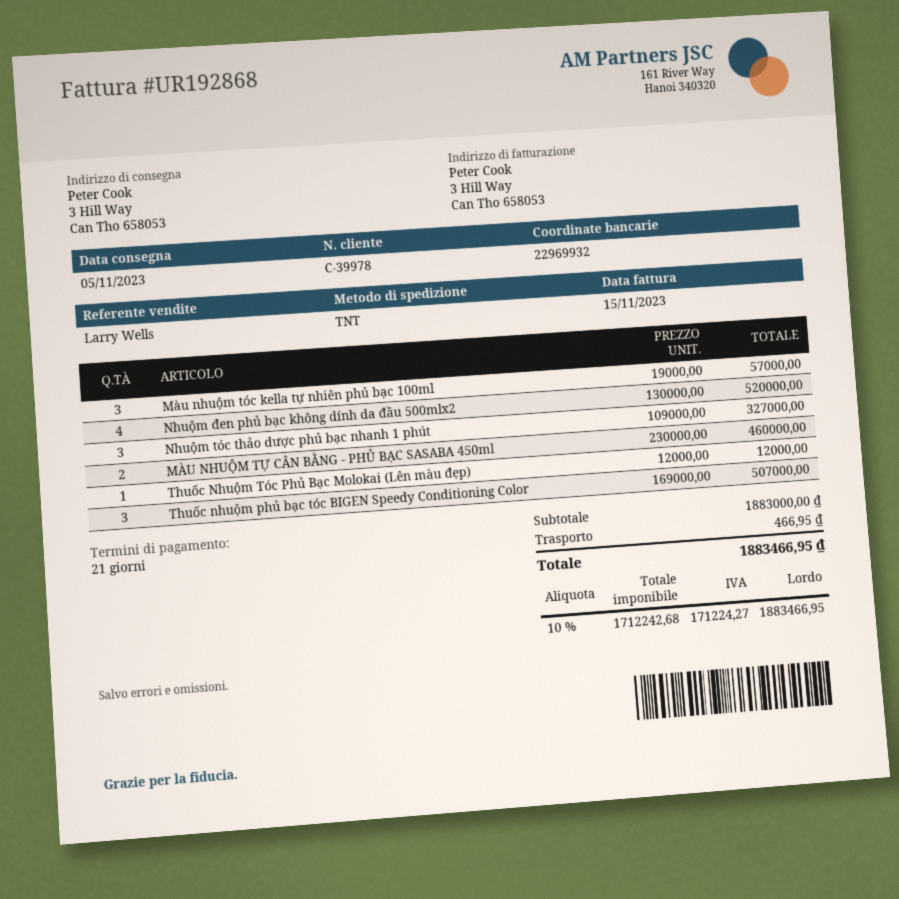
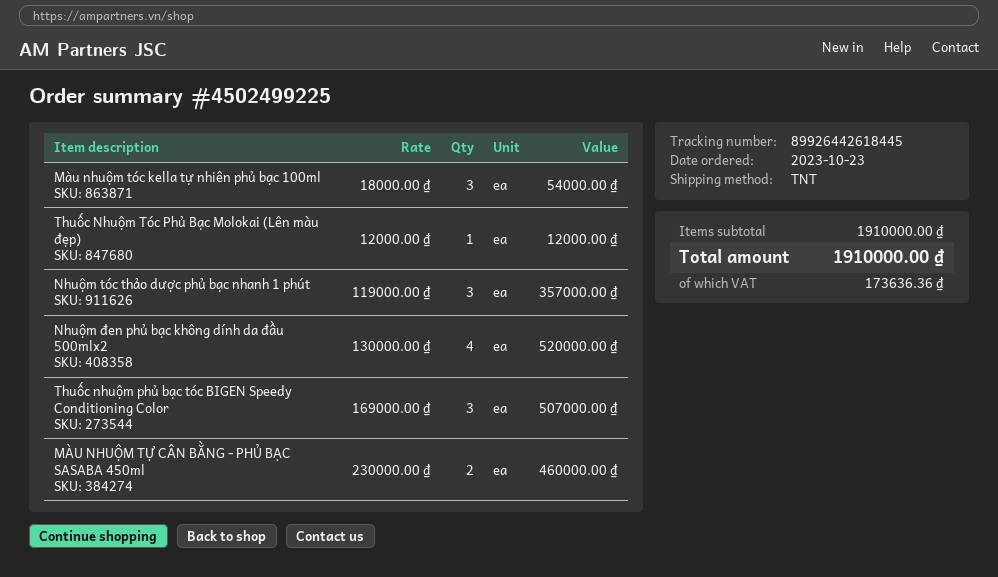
Màu nhuộm tóc kella tự nhiên phủ bạc 100ml: 3 x 19000.00 = 57000.00 -> 3 x 18000.00 = 54000.00
Nhuộm tóc thảo dược phủ bạc nhanh 1 phút: 3 x 109000.00 = 327000.00 -> 3 x 119000.00 = 357000.00
subtotal: 1883000.00 -> 1910000.00
shipping: 466.95 -> none
tax: 171224.27 -> 173636.36
total: 1883466.95 -> 1910000.00

